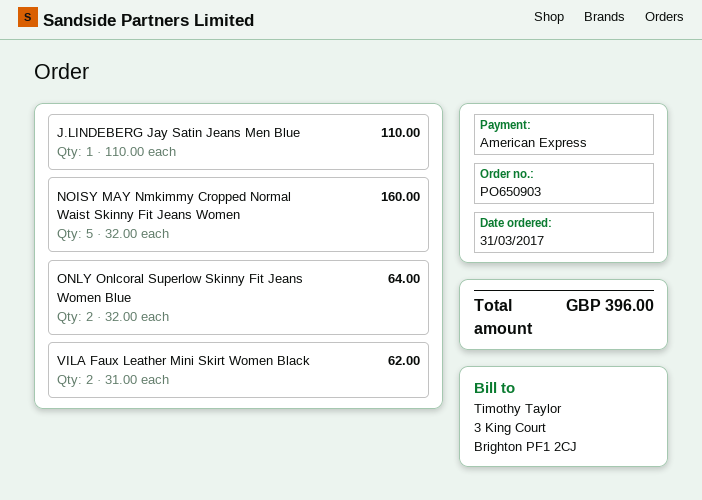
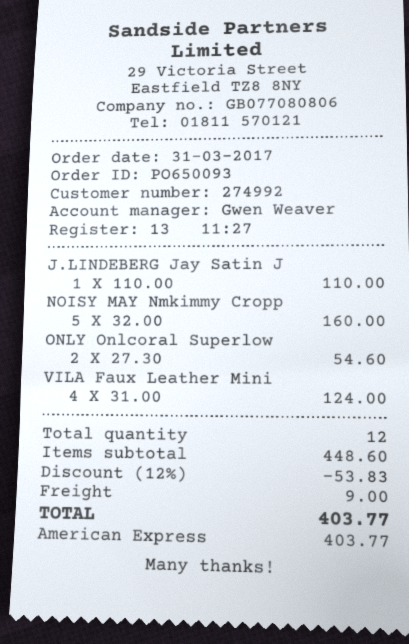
order number: PO650903 -> PO650093
ONLY Onlcoral Superlow Skinny Fit Jeans Women Blue: 2 x 32.00 = 64.00 -> 2 x 27.30 = 54.60
VILA Faux Leather Mini Skirt Women Black: 2 x 31.00 = 62.00 -> 4 x 31.00 = 124.00
discount: none -> 12% = 53.83
shipping: none -> 9.00
total: 396.00 -> 403.77

